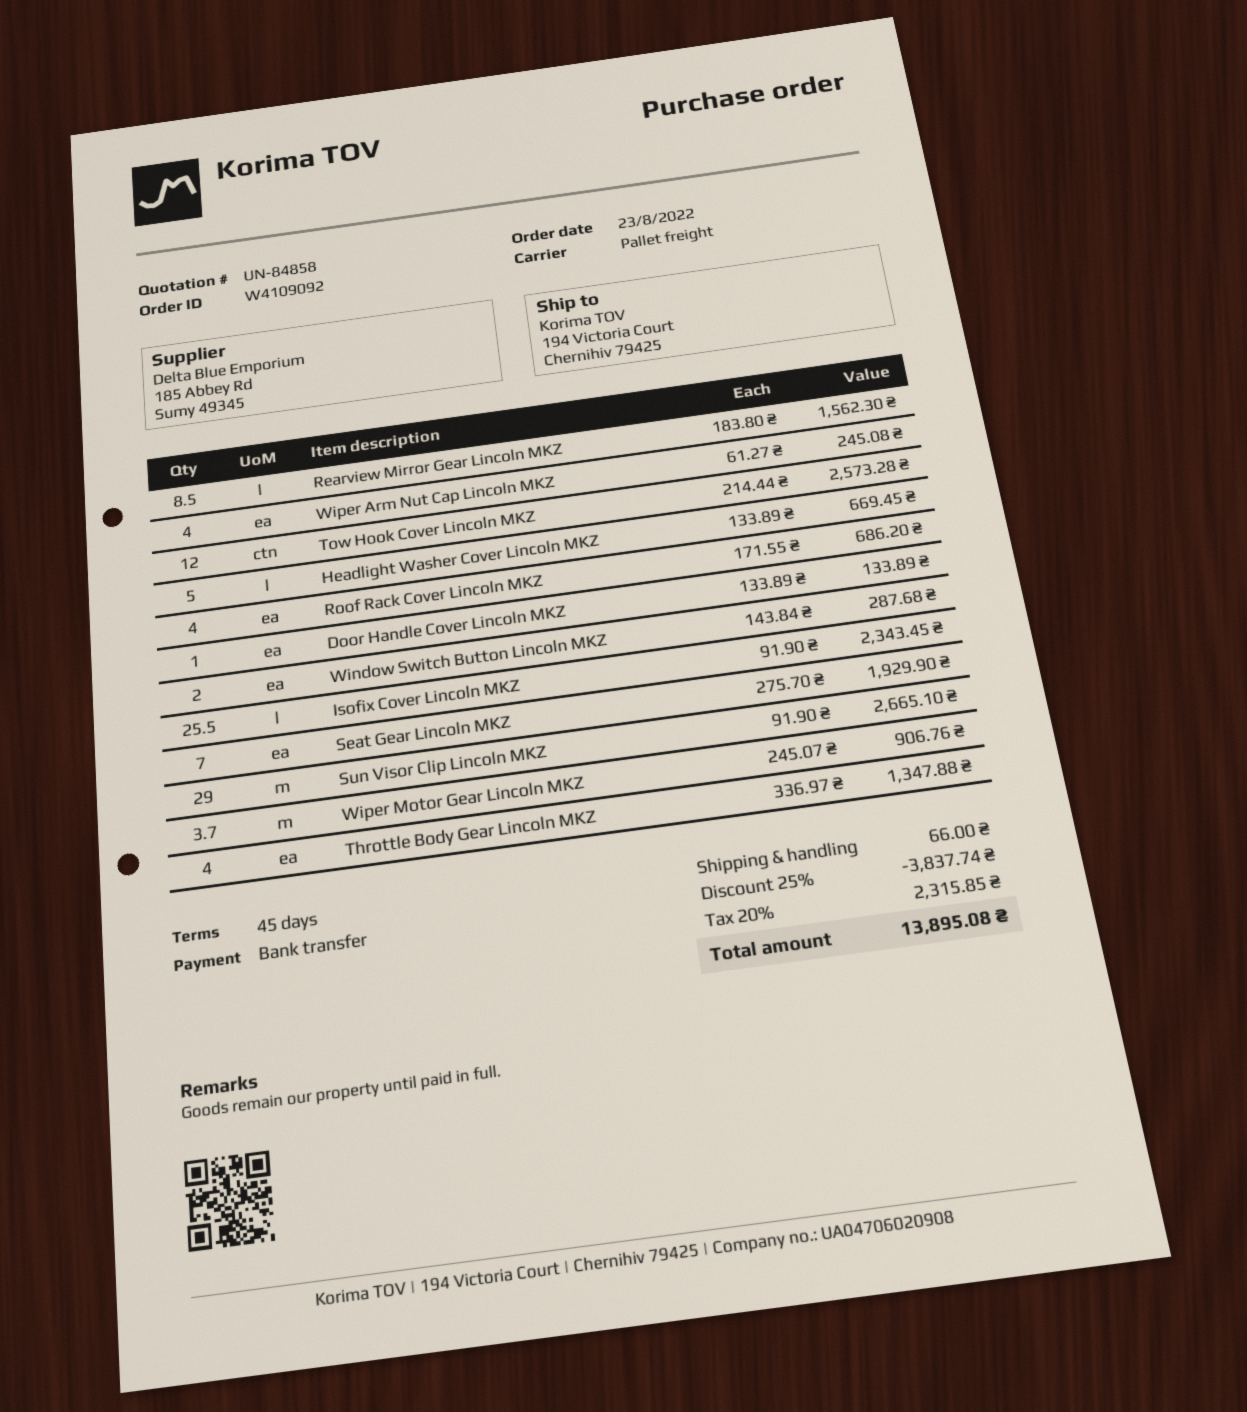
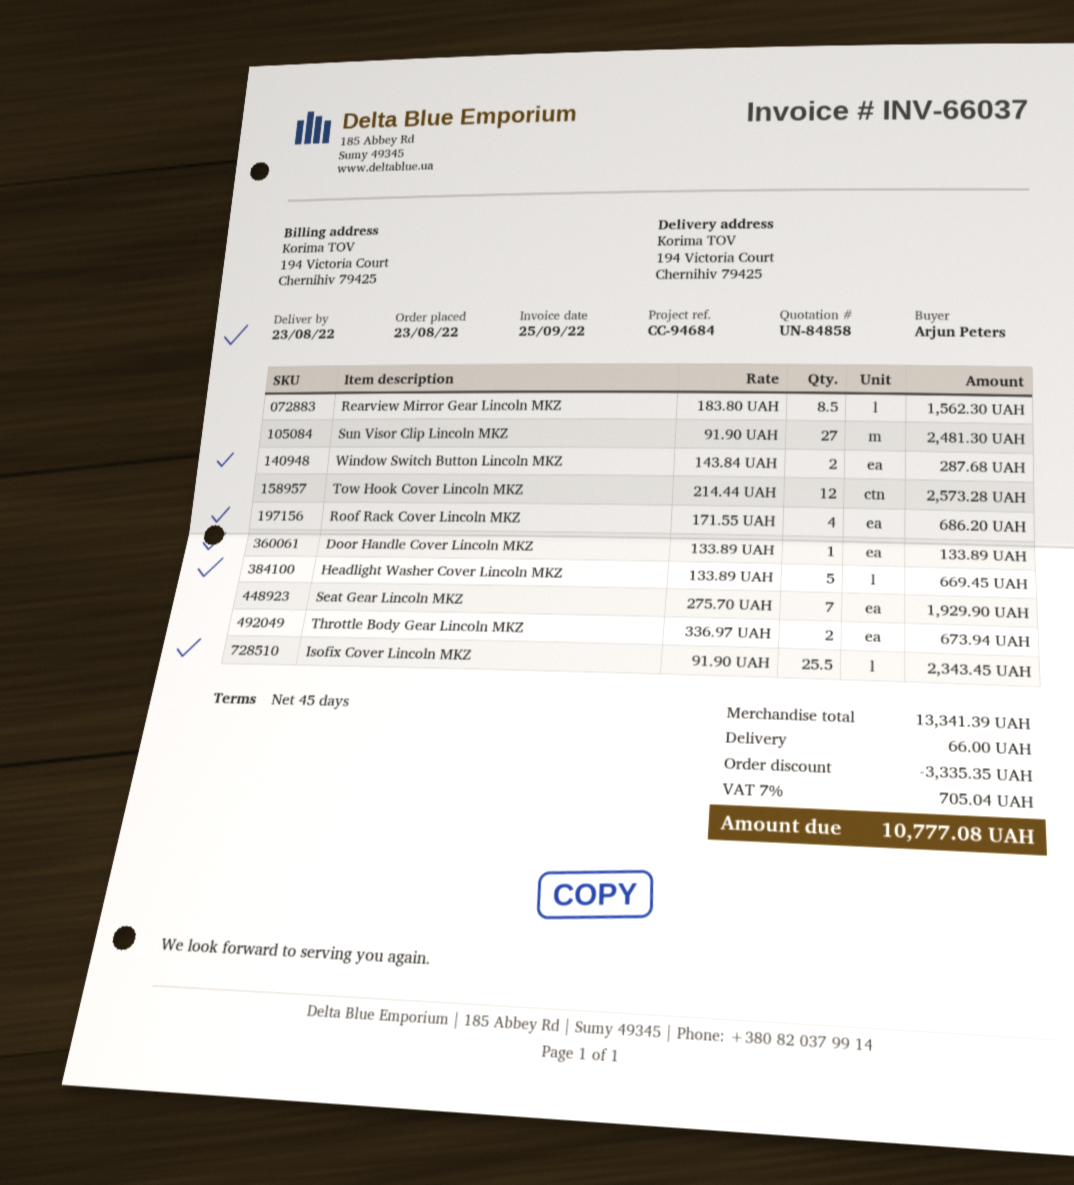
Wiper Arm Nut Cap Lincoln MKZ: 4 x 61.27 = 245.08 -> none
Sun Visor Clip Lincoln MKZ: 29 x 91.90 = 2665.10 -> 27 x 91.90 = 2481.30
Wiper Motor Gear Lincoln MKZ: 3.7 x 245.07 = 906.76 -> none
Throttle Body Gear Lincoln MKZ: 4 x 336.97 = 1347.88 -> 2 x 336.97 = 673.94
discount: 3837.74 -> 3335.35
tax: 20% = 2315.85 -> 7% = 705.04
total: 13895.08 -> 10777.08

